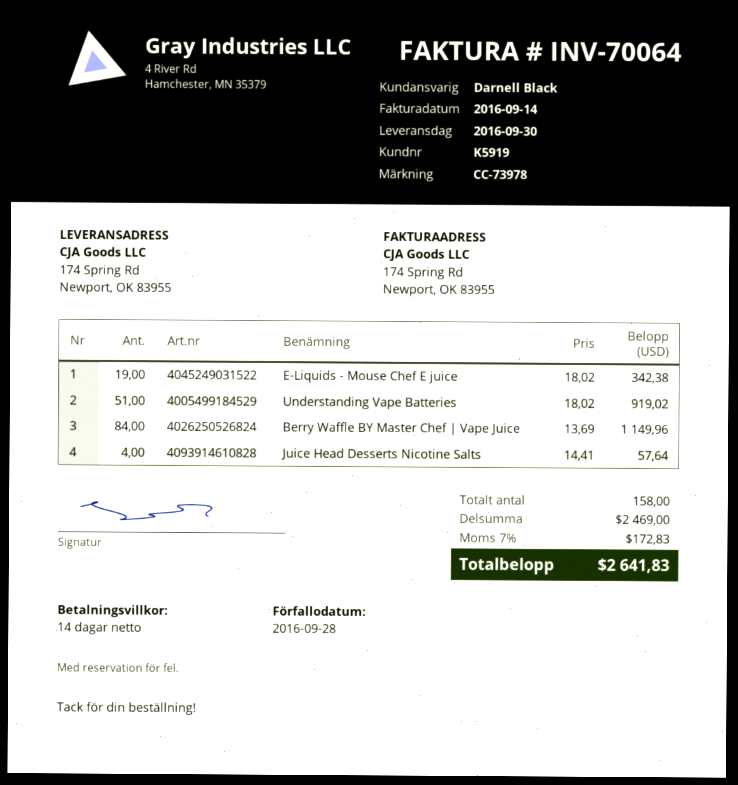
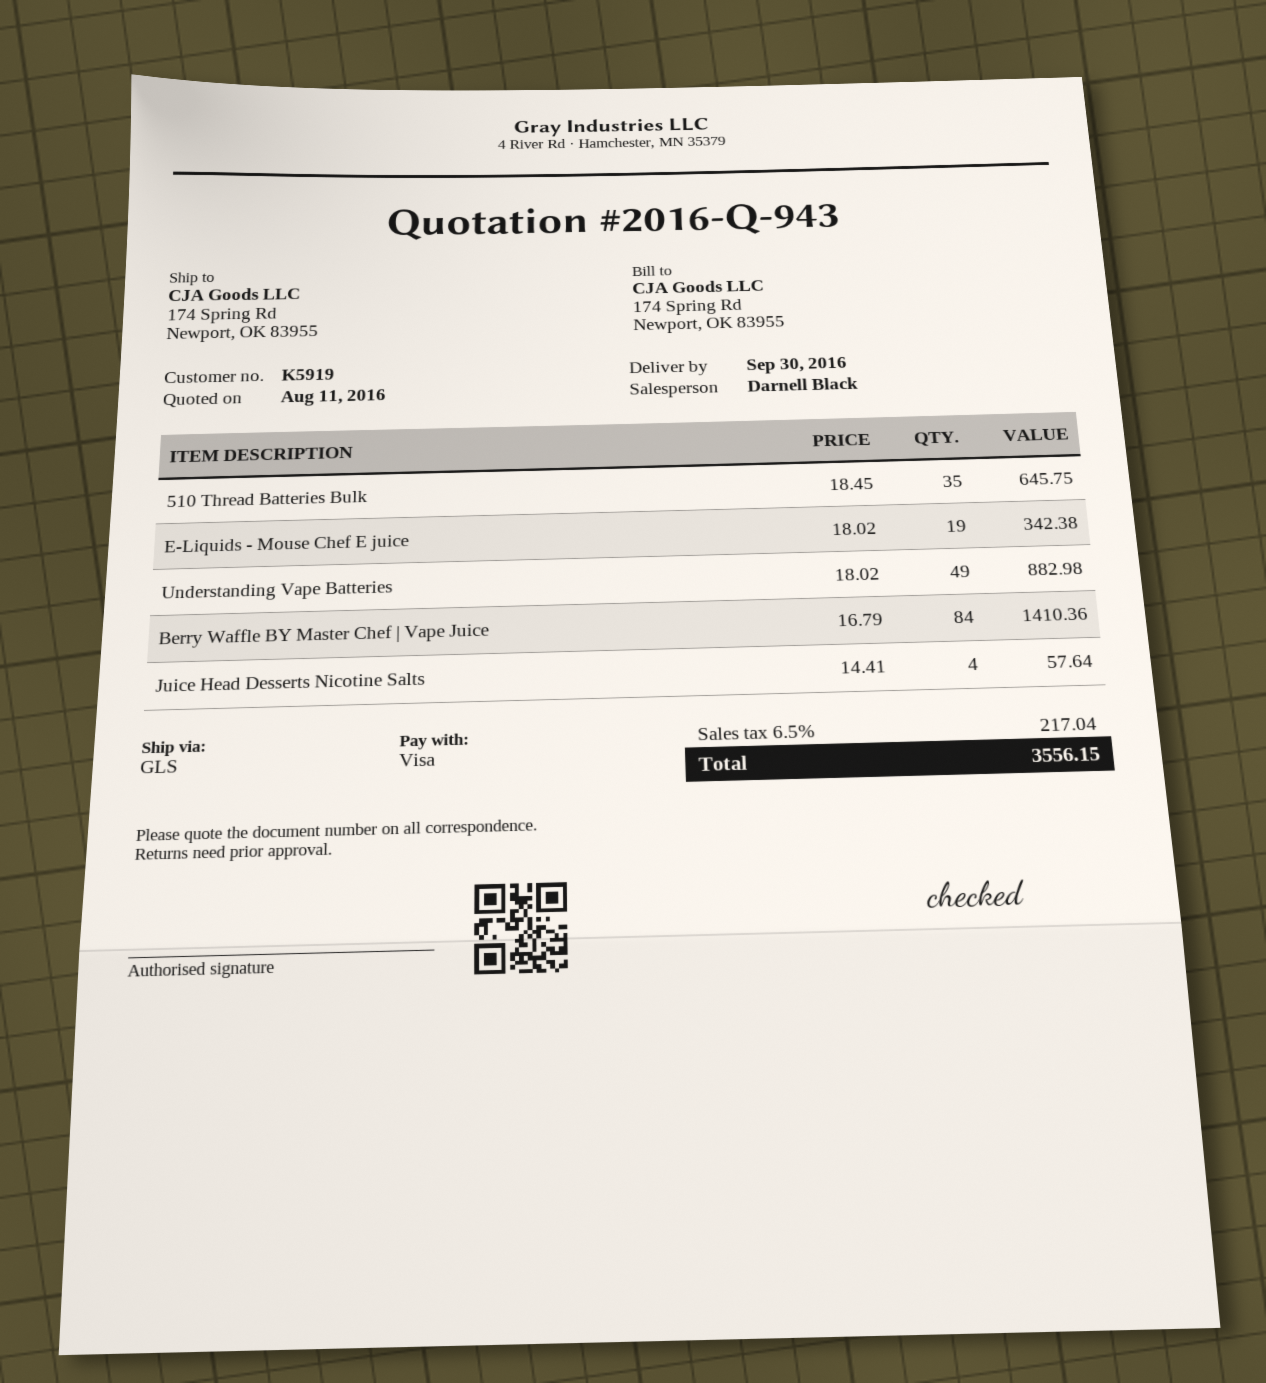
Understanding Vape Batteries: 51 x 18.02 = 919.02 -> 49 x 18.02 = 882.98
Berry Waffle BY Master Chef | Vape Juice: 84 x 13.69 = 1149.96 -> 84 x 16.79 = 1410.36
510 Thread Batteries Bulk: none -> 35 x 18.45 = 645.75
tax: 7% = 172.83 -> 6.5% = 217.04
total: 2641.83 -> 3556.15

